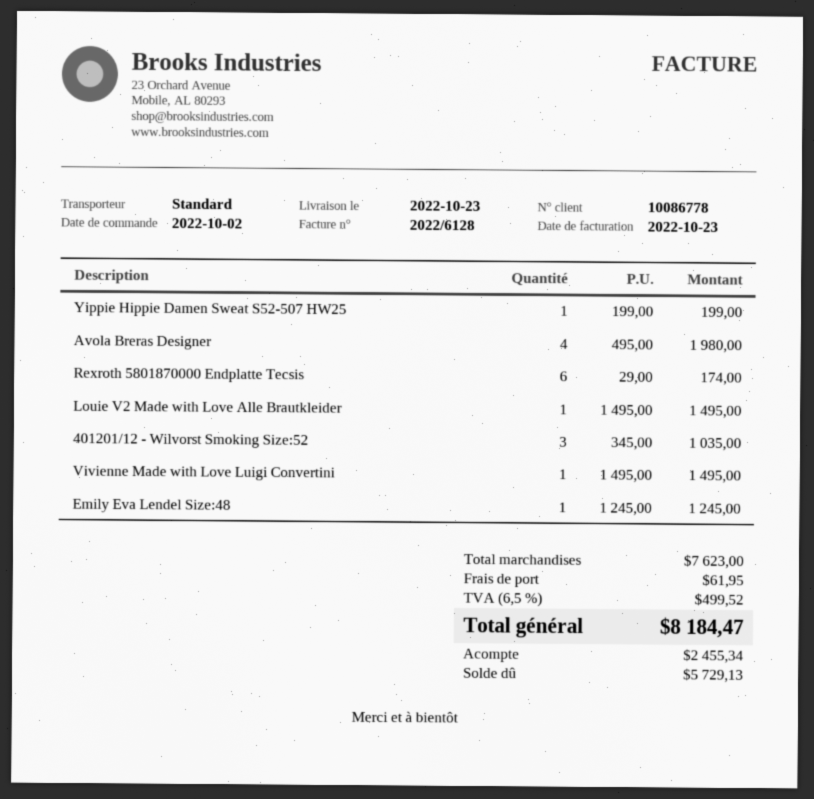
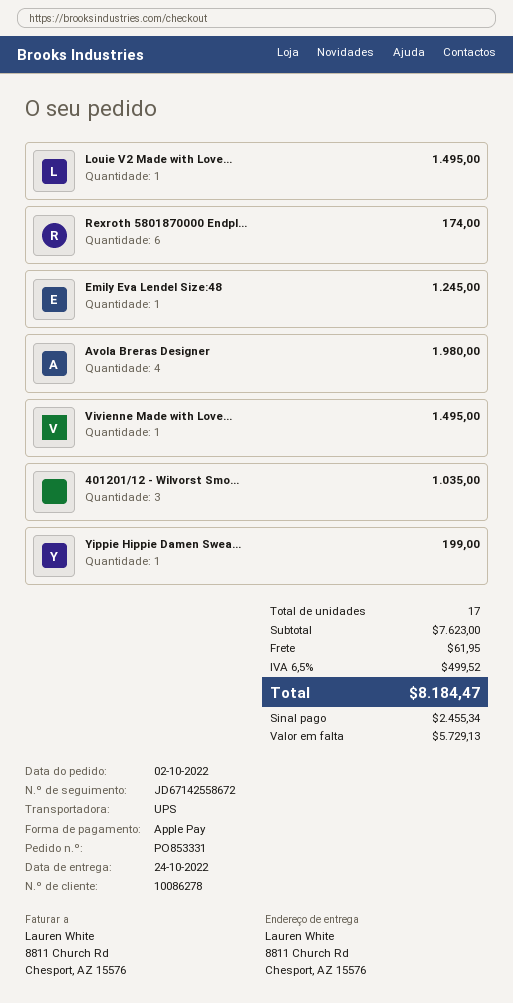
delivery date: 2022-10-23 -> 2022-10-24
customer number: 10086778 -> 10086278
shipping method: standard -> UPS

